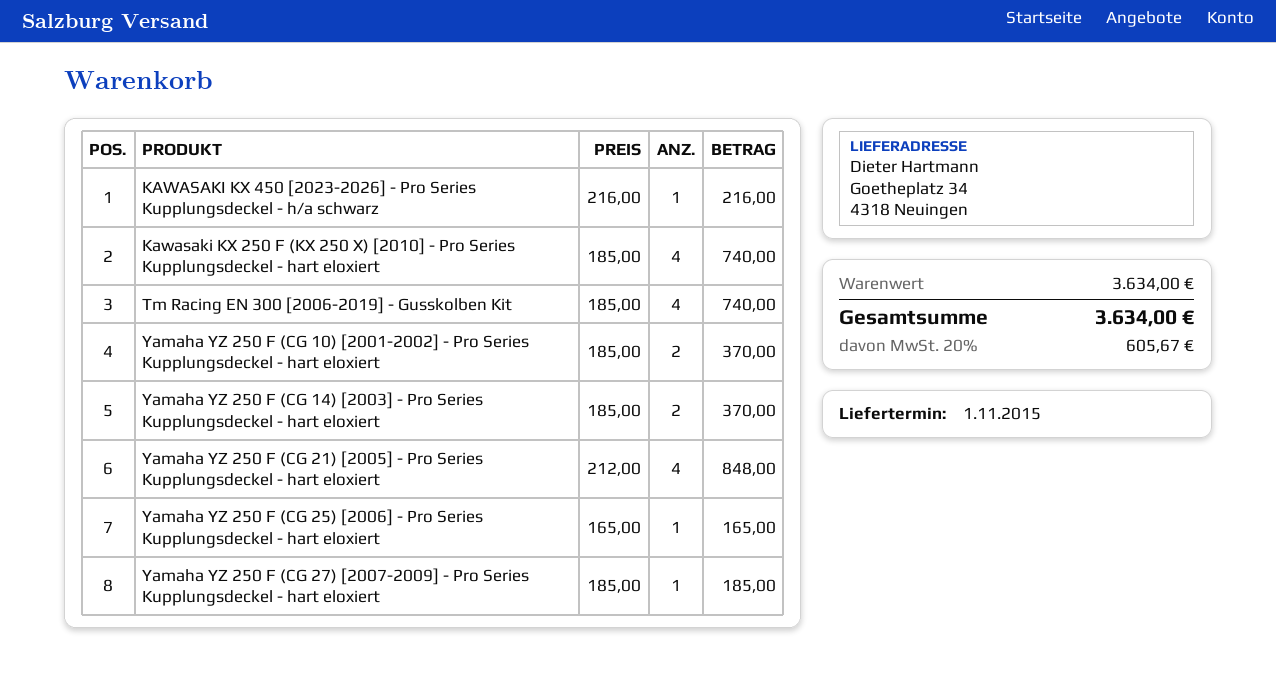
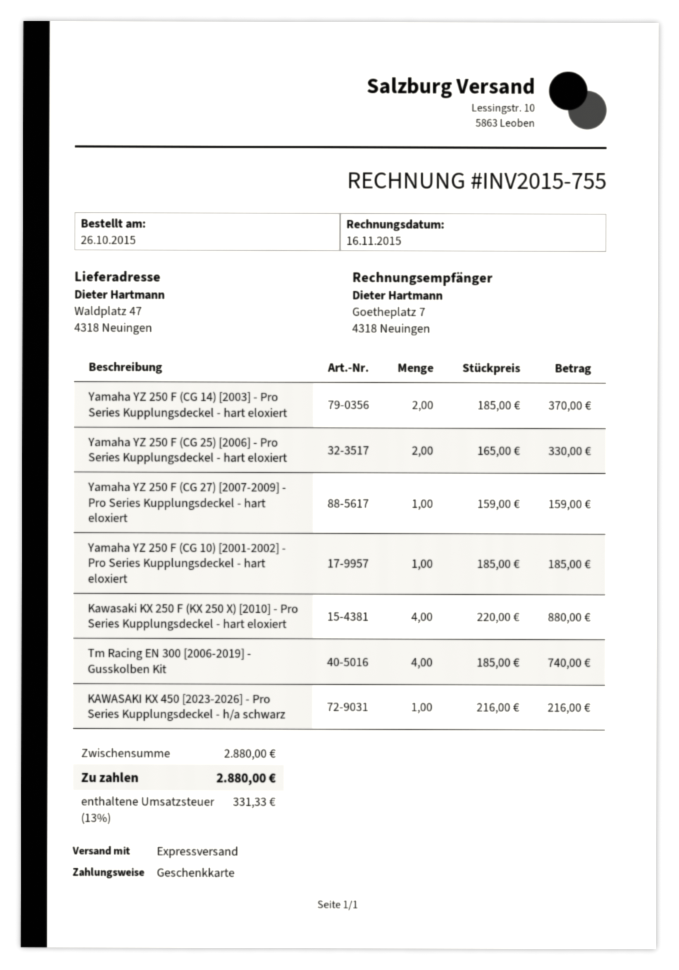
ship to: Goetheplatz 34, 4318 Neuingen -> Waldplatz 47, 4318 Neuingen
Kawasaki KX 250 F (KX 250 X) [2010] - Pro Series Kupplungsdeckel - hart eloxiert: 4 x 185.00 = 740.00 -> 4 x 220.00 = 880.00
Yamaha YZ 250 F (CG 10) [2001-2002] - Pro Series Kupplungsdeckel - hart eloxiert: 2 x 185.00 = 370.00 -> 1 x 185.00 = 185.00
Yamaha YZ 250 F (CG 21) [2005] - Pro Series Kupplungsdeckel - hart eloxiert: 4 x 212.00 = 848.00 -> none
Yamaha YZ 250 F (CG 25) [2006] - Pro Series Kupplungsdeckel - hart eloxiert: 1 x 165.00 = 165.00 -> 2 x 165.00 = 330.00
Yamaha YZ 250 F (CG 27) [2007-2009] - Pro Series Kupplungsdeckel - hart eloxiert: 1 x 185.00 = 185.00 -> 1 x 159.00 = 159.00
subtotal: 3634.00 -> 2880.00
tax: 20% = 605.67 -> 13% = 331.33
total: 3634.00 -> 2880.00

